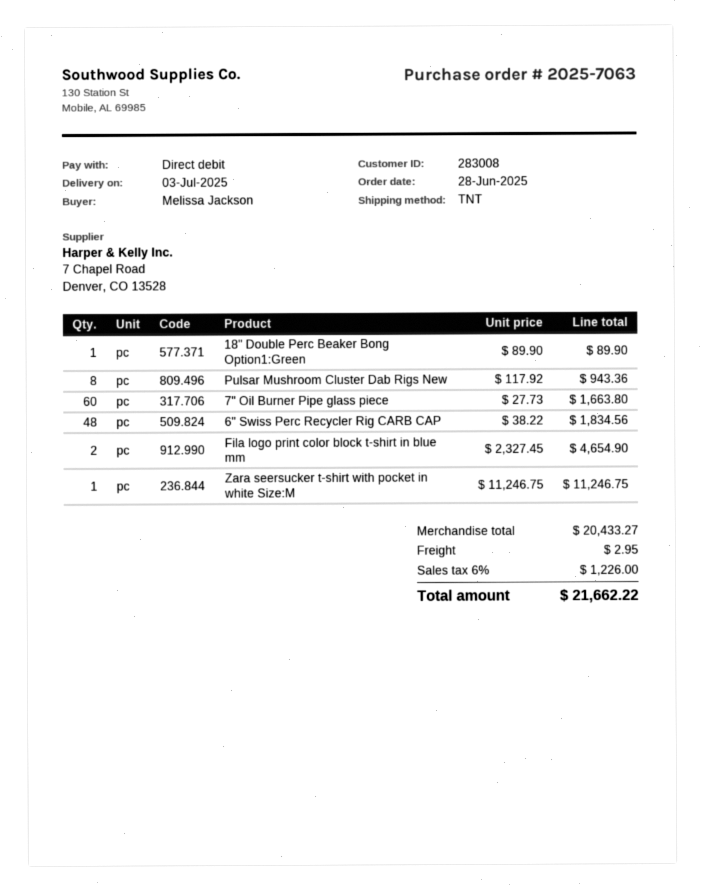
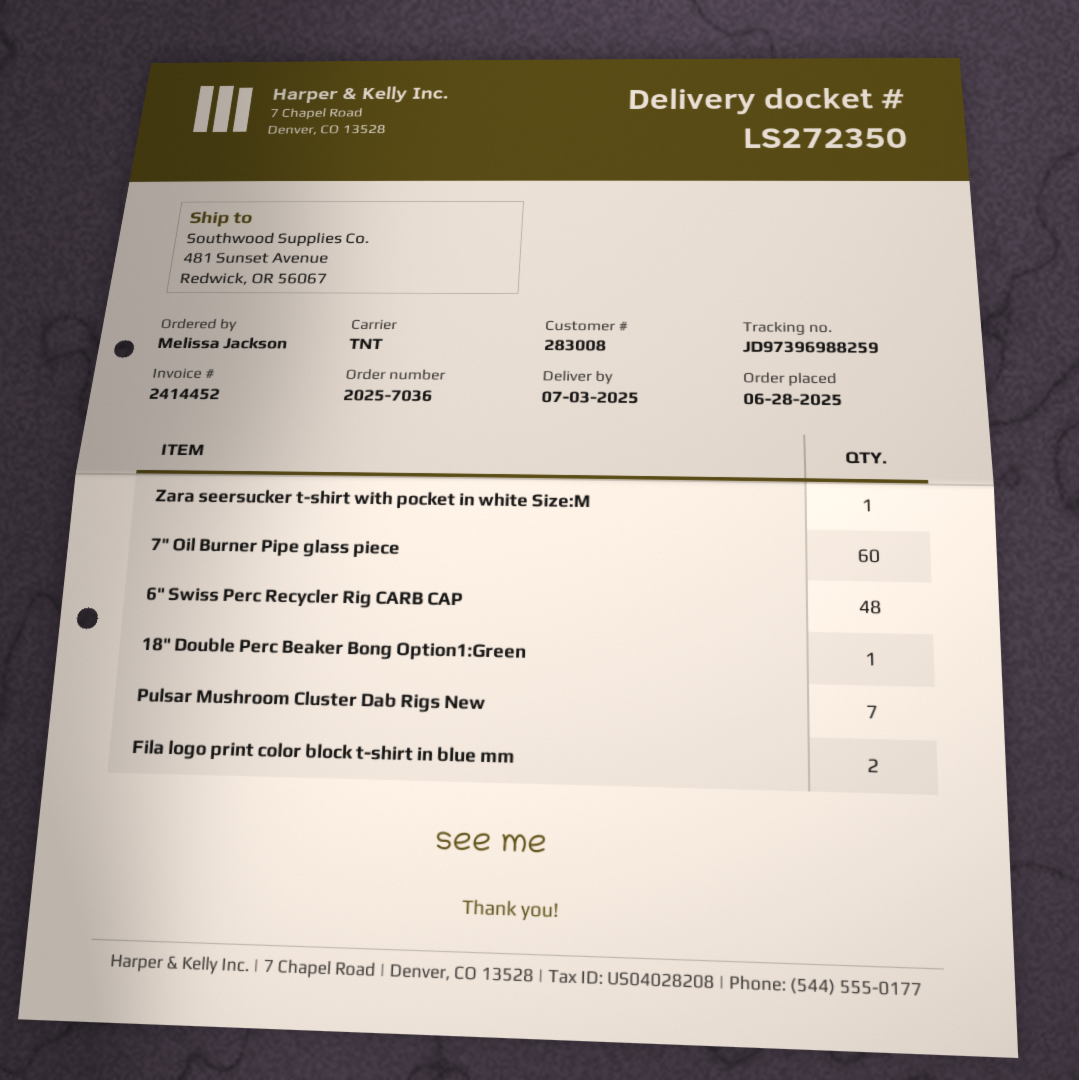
order number: 2025-7063 -> 2025-7036
Pulsar Mushroom Cluster Dab Rigs New: 8 -> 7

